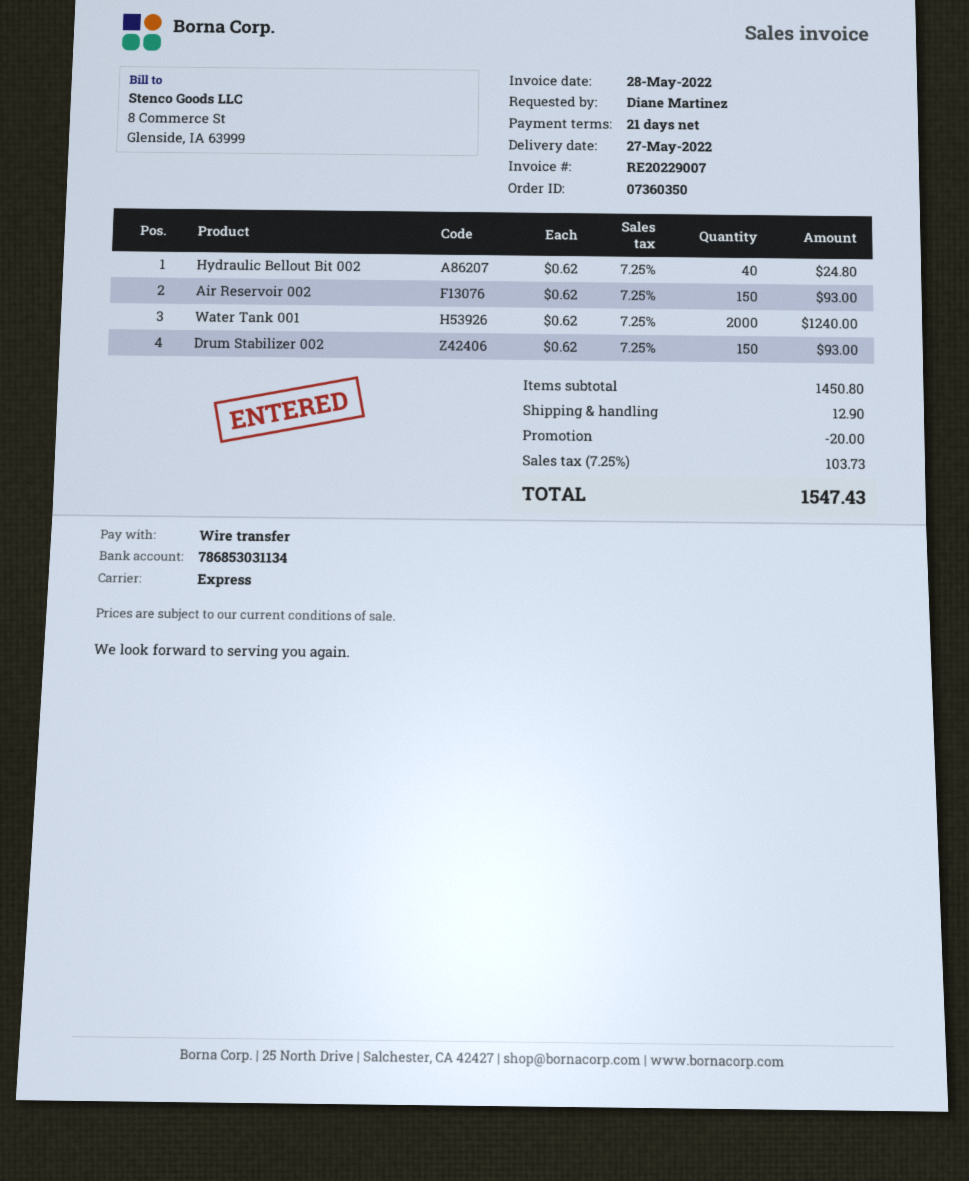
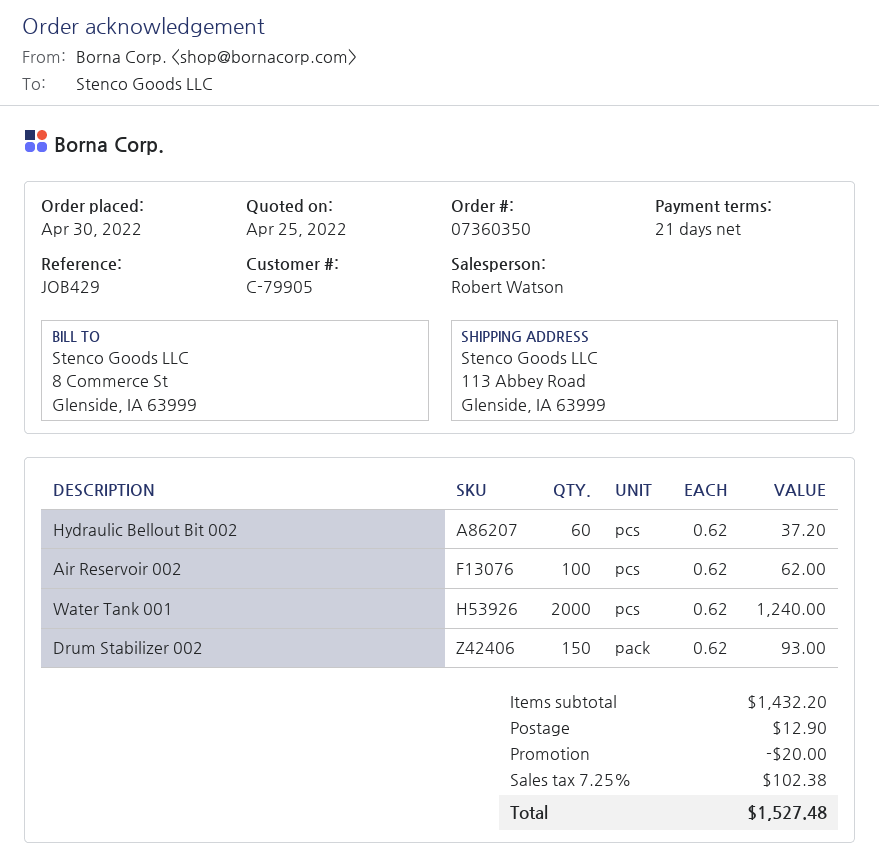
Hydraulic Bellout Bit 002: 40 x 0.62 = 24.80 -> 60 x 0.62 = 37.20
Air Reservoir 002: 150 x 0.62 = 93.00 -> 100 x 0.62 = 62.00
subtotal: 1450.80 -> 1432.20
tax: 7.25% = 103.73 -> 7.25% = 102.38
total: 1547.43 -> 1527.48

